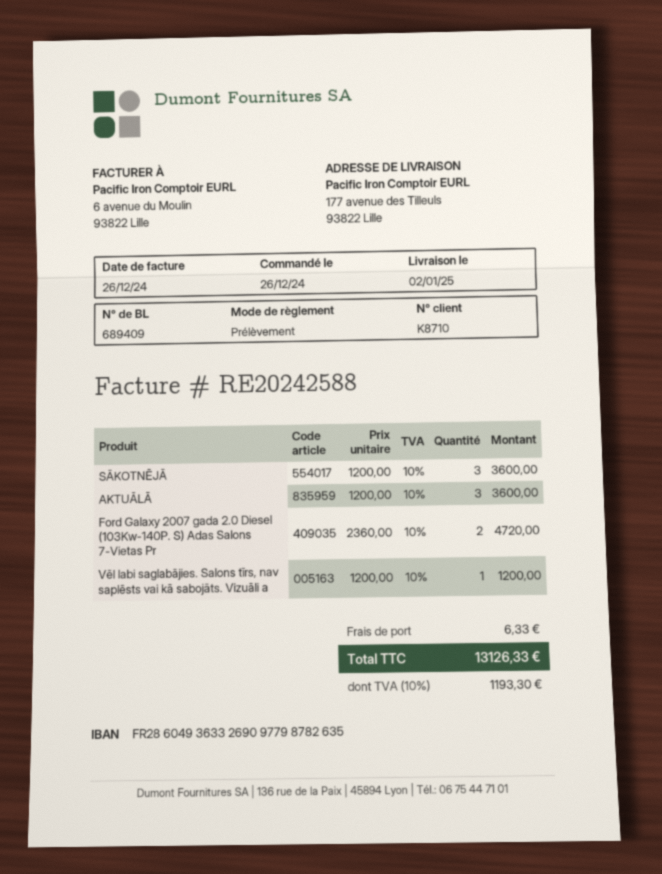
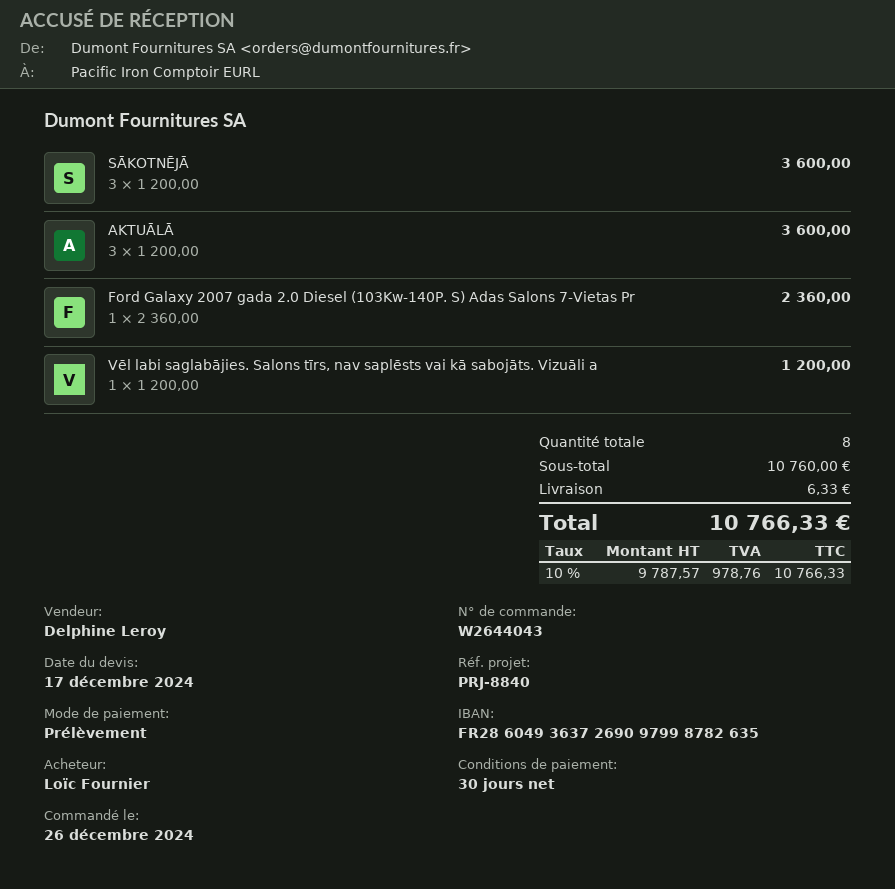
bank account: FR2860493633269097798782635 -> FR2860493637269097998782635
Ford Galaxy 2007 gada 2.0 Diesel (103Kw-140P. S) Adas Salons 7-Vietas Pr: 2 x 2360.00 = 4720.00 -> 1 x 2360.00 = 2360.00
tax: 10% = 1193.30 -> 10% = 978.76
total: 13126.33 -> 10766.33

